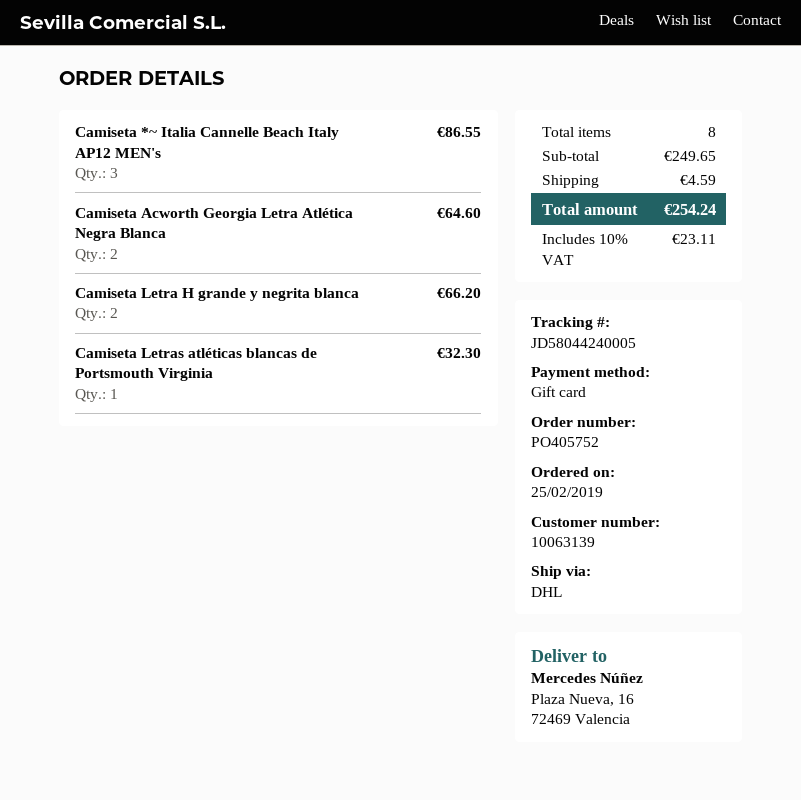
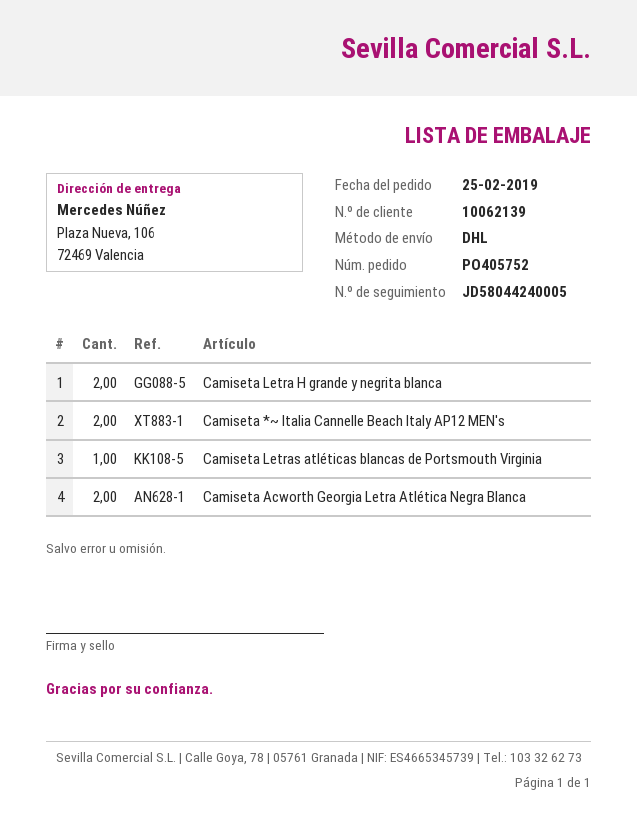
customer number: 10063139 -> 10062139
ship to: Plaza Nueva, 16, 72469 Valencia -> Plaza Nueva, 106, 72469 Valencia
Camiseta *~ Italia Cannelle Beach Italy AP12 MEN's: 3 -> 2

